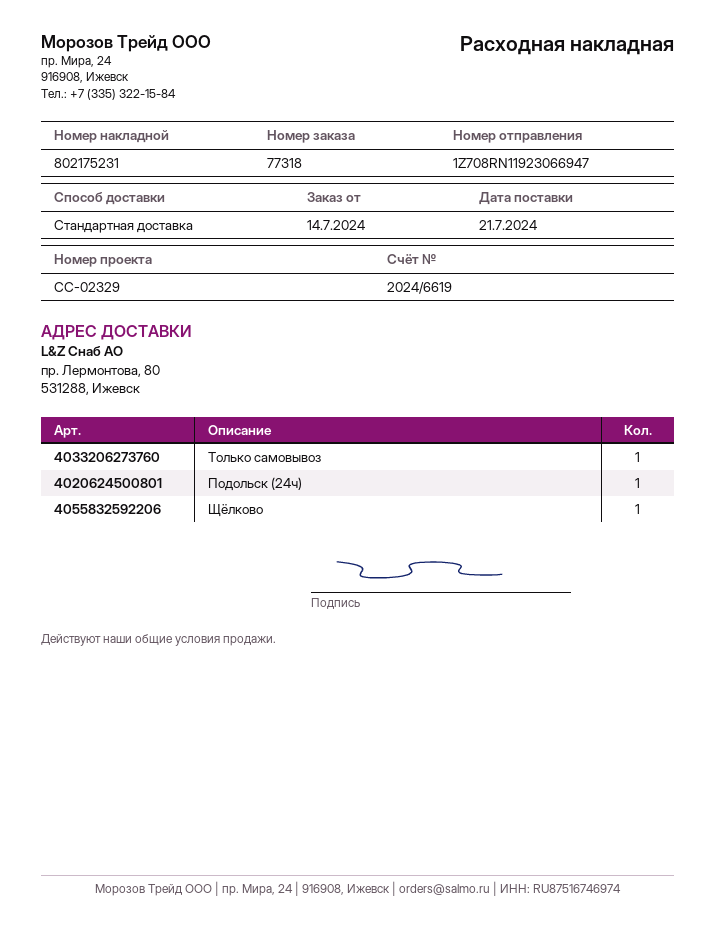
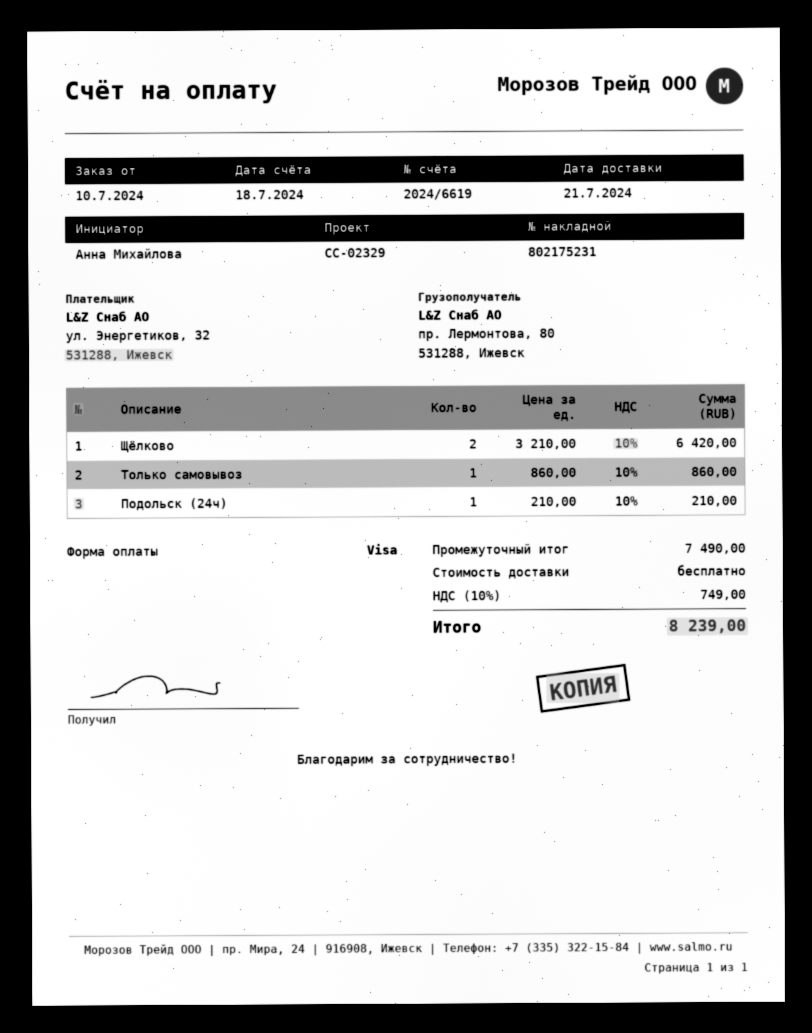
order date: 2024-07-14 -> 2024-07-10
Щёлково: 1 -> 2

